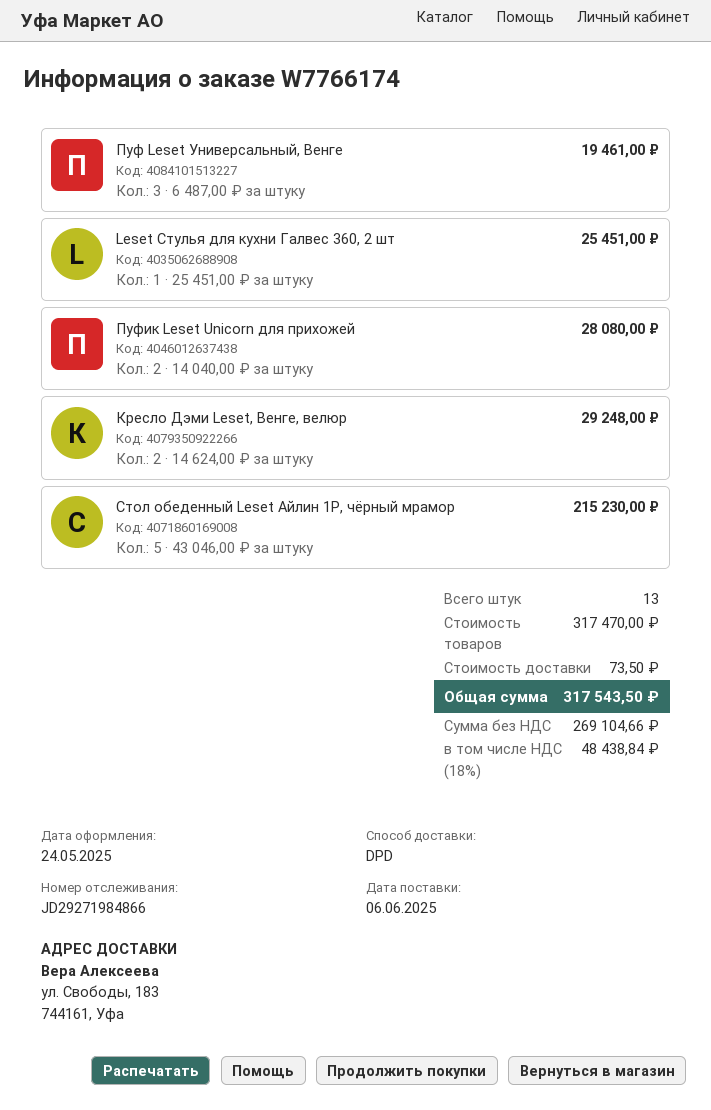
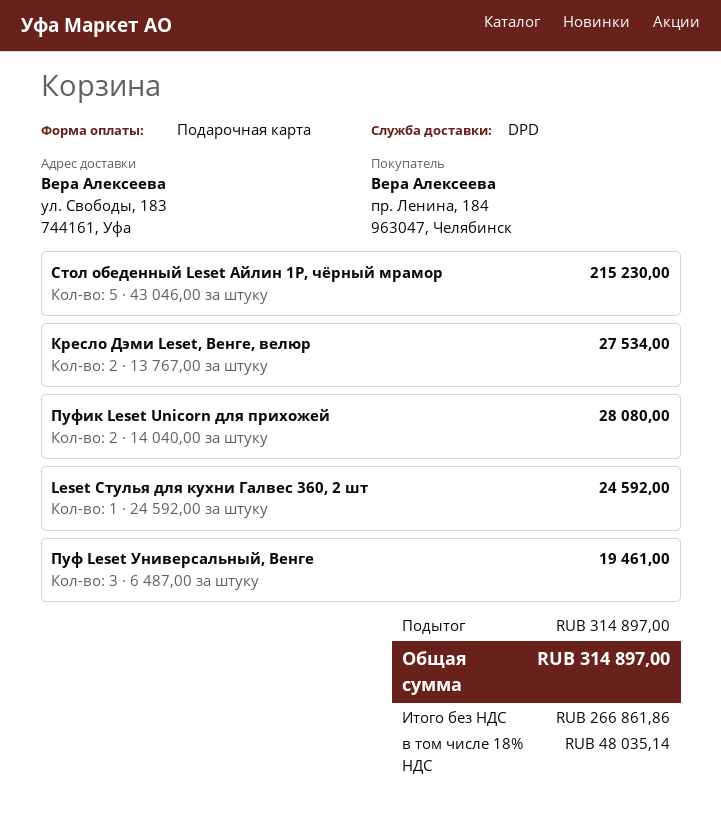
Leset Стулья для кухни Галвес 360, 2 шт: 1 x 25451.00 = 25451.00 -> 1 x 24592.00 = 24592.00
Кресло Дэми Leset, Венге, велюр: 2 x 14624.00 = 29248.00 -> 2 x 13767.00 = 27534.00
subtotal: 317470.00 -> 314897.00
shipping: 73.50 -> none
net: 269104.66 -> 266861.86
tax: 18% = 48438.84 -> 18% = 48035.14
total: 317543.50 -> 314897.00

